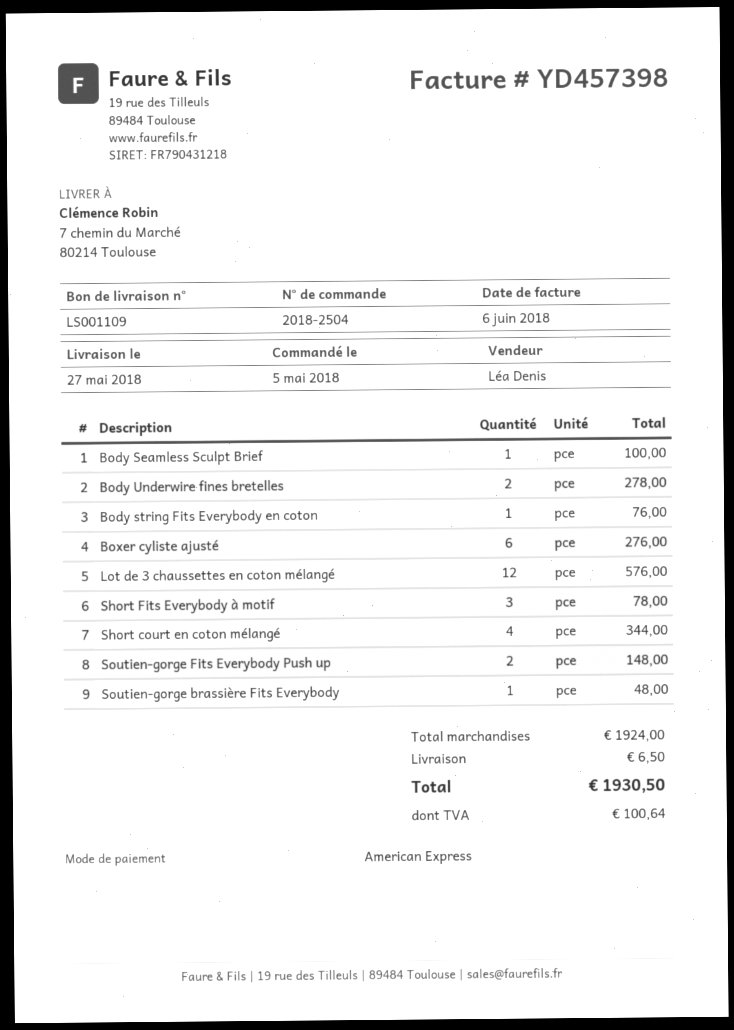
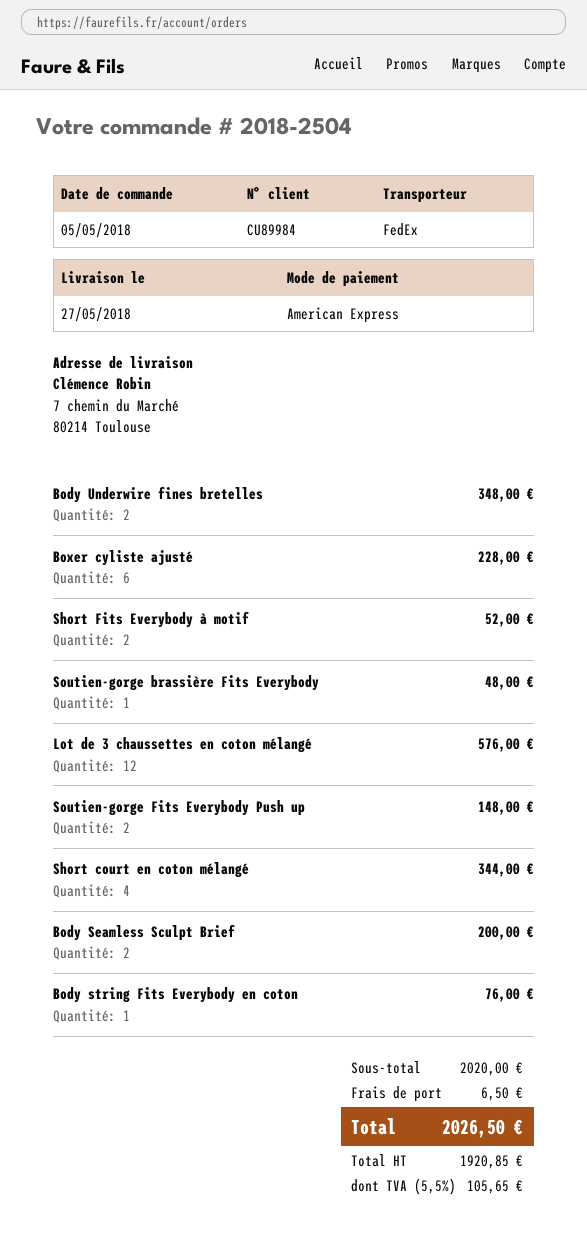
Body Seamless Sculpt Brief: 1 for 100.00 -> 2 for 200.00
Body Underwire fines bretelles: 2 for 278.00 -> 2 for 348.00
Boxer cyliste ajusté: 6 for 276.00 -> 6 for 228.00
Short Fits Everybody à motif: 3 for 78.00 -> 2 for 52.00
subtotal: 1924.00 -> 2020.00
tax: 100.64 -> 105.65
total: 1930.50 -> 2026.50

